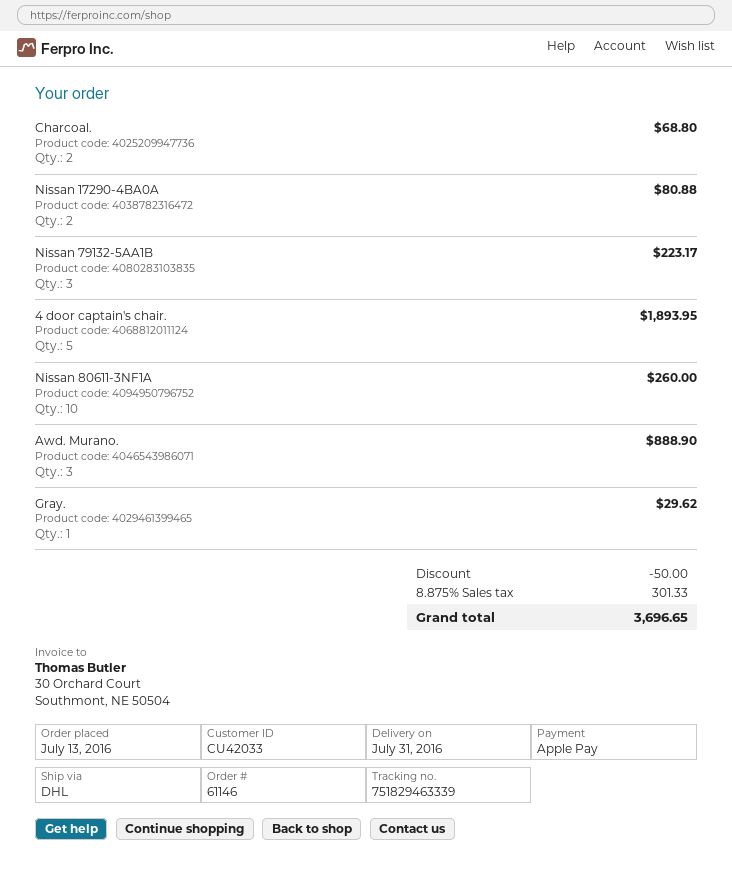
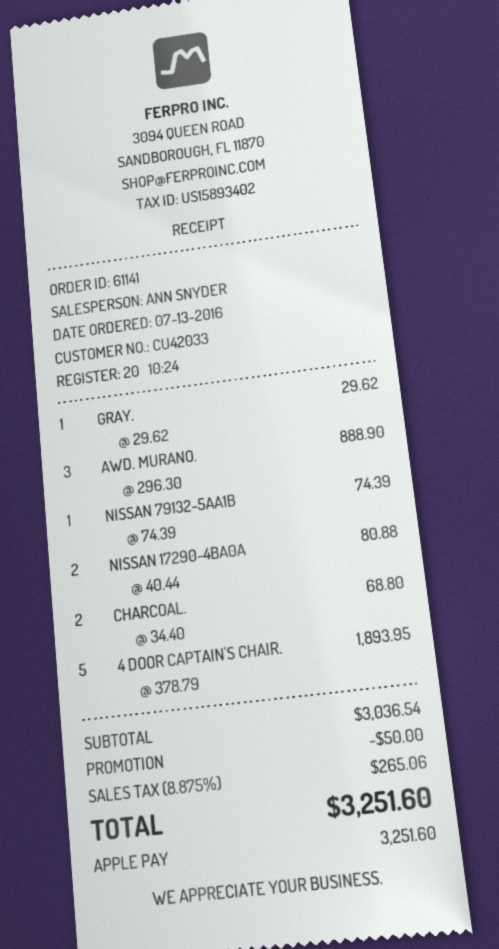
order number: 61146 -> 61141
Nissan 79132-5AA1B: 3 for 223.17 -> 1 for 74.39
Nissan 80611-3NF1A: 10 for 260.00 -> none
tax: 8.875% = 301.33 -> 8.875% = 265.06
total: 3696.65 -> 3251.60

